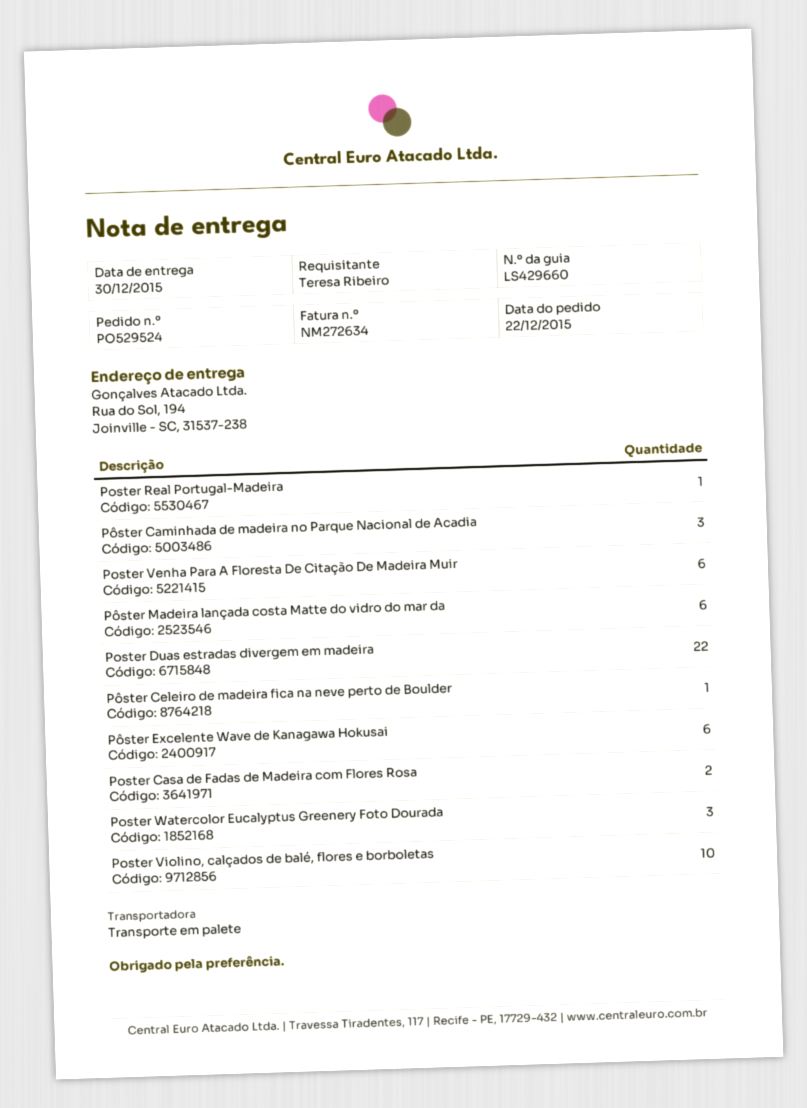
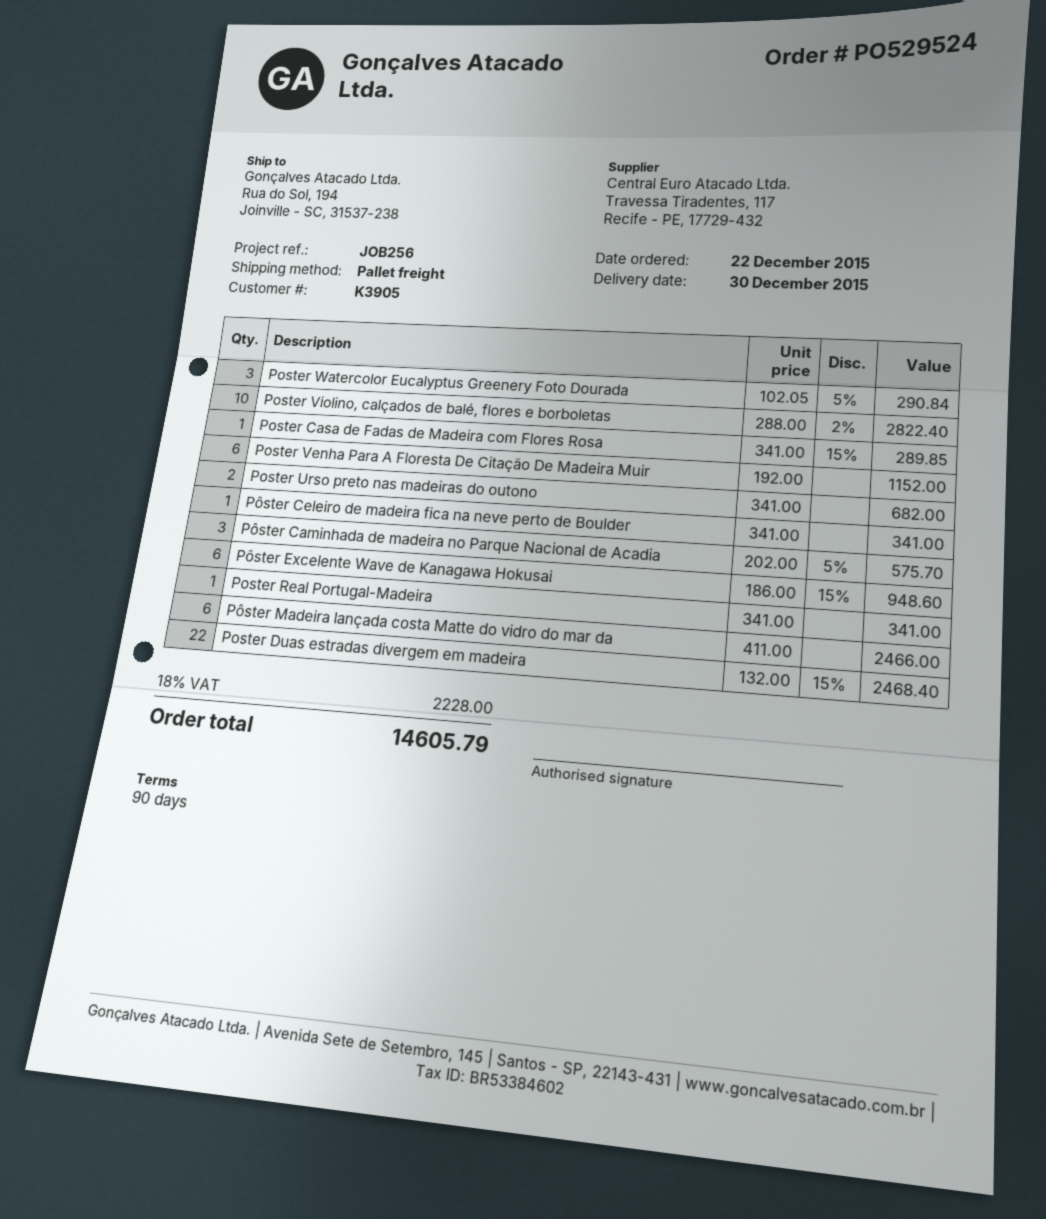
Poster Casa de Fadas de Madeira com Flores Rosa: 2 -> 1
Poster Urso preto nas madeiras do outono: none -> 2

